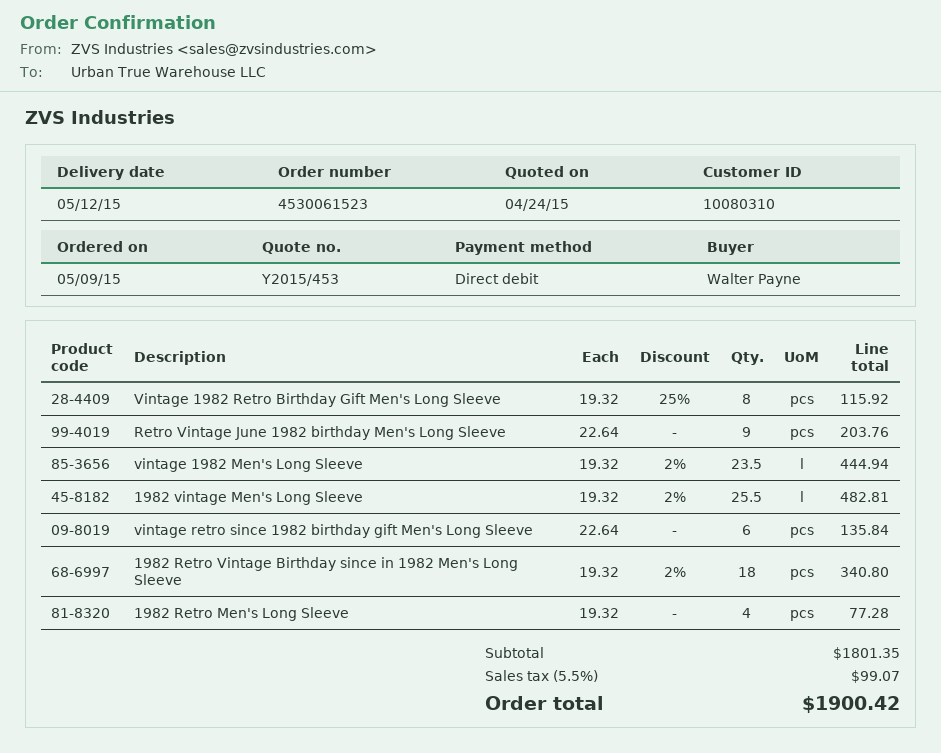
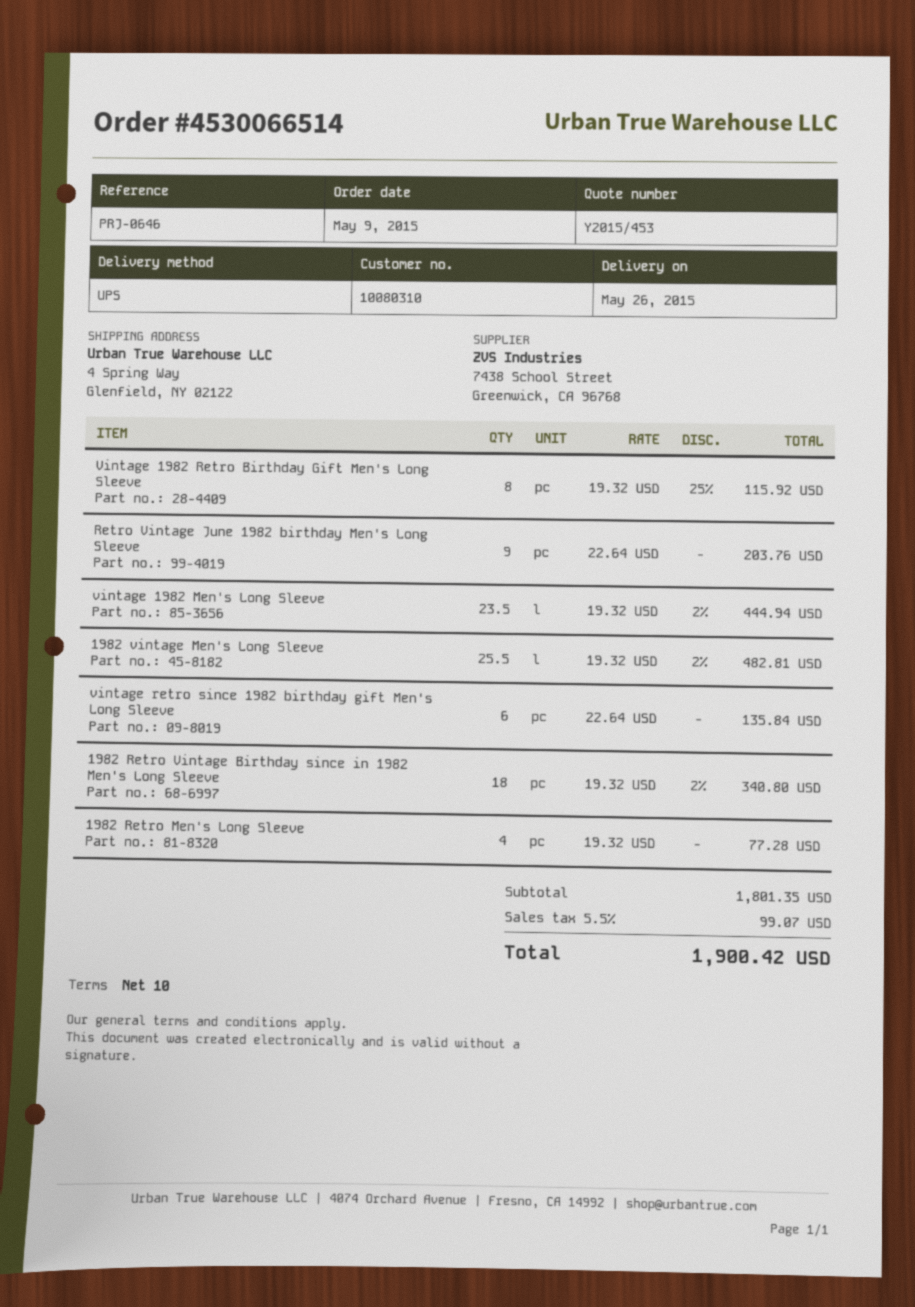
order number: 4530061523 -> 4530066514
delivery date: 2015-05-12 -> 2015-05-26

